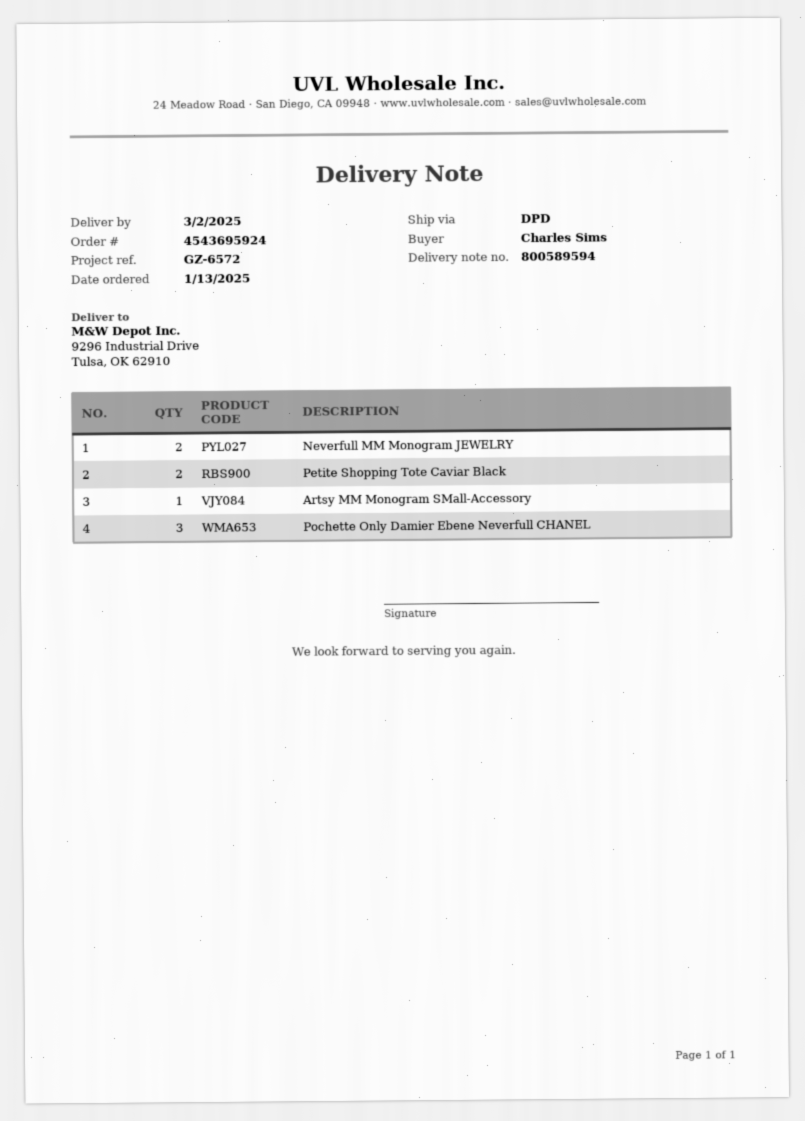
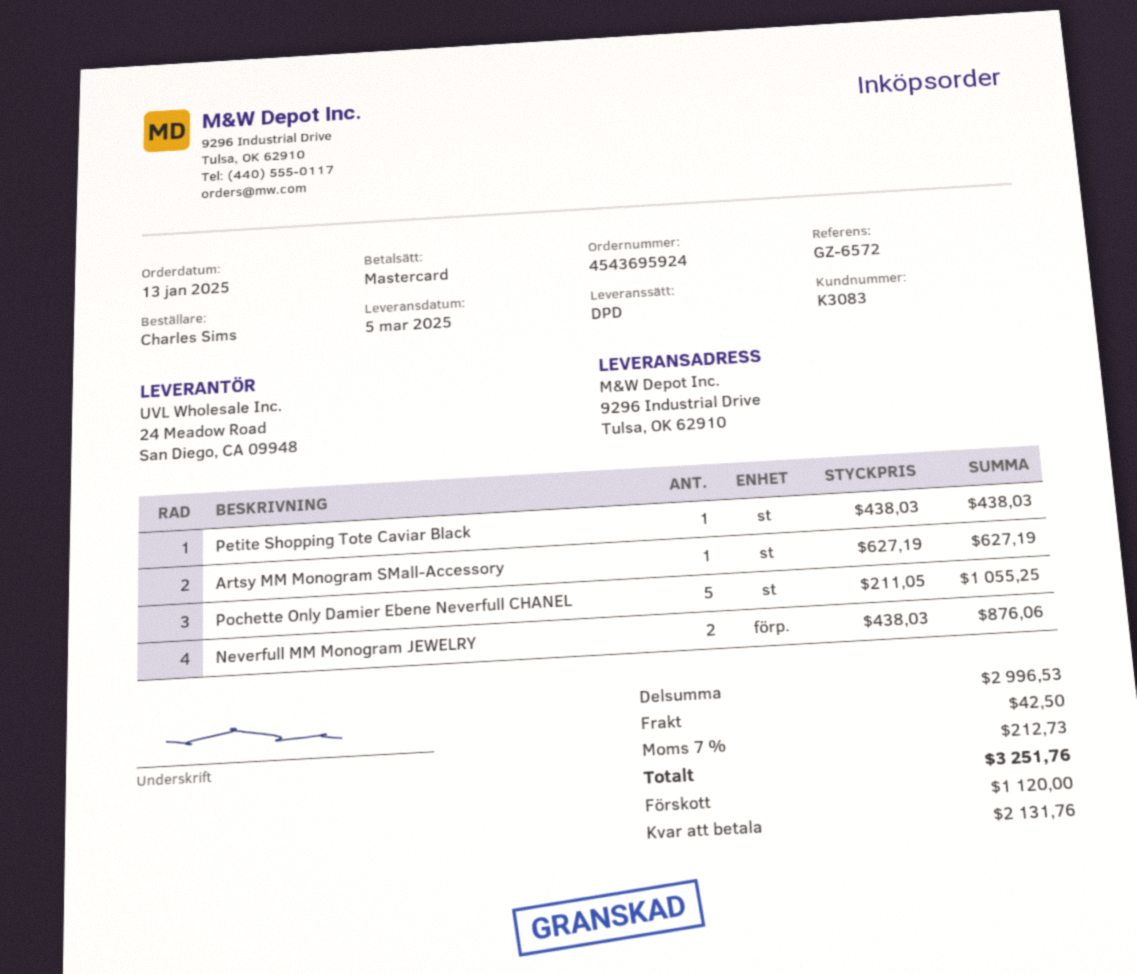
delivery date: 2025-03-02 -> 2025-03-05
Petite Shopping Tote Caviar Black: 2 -> 1
Pochette Only Damier Ebene Neverfull CHANEL: 3 -> 5

